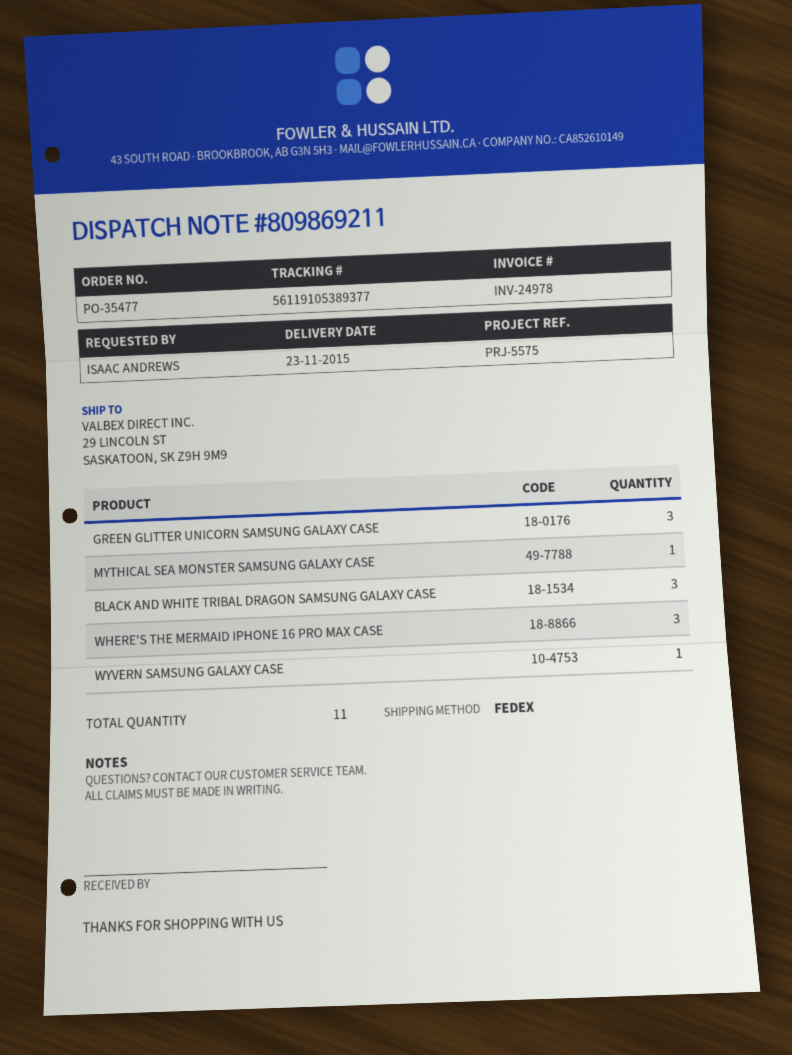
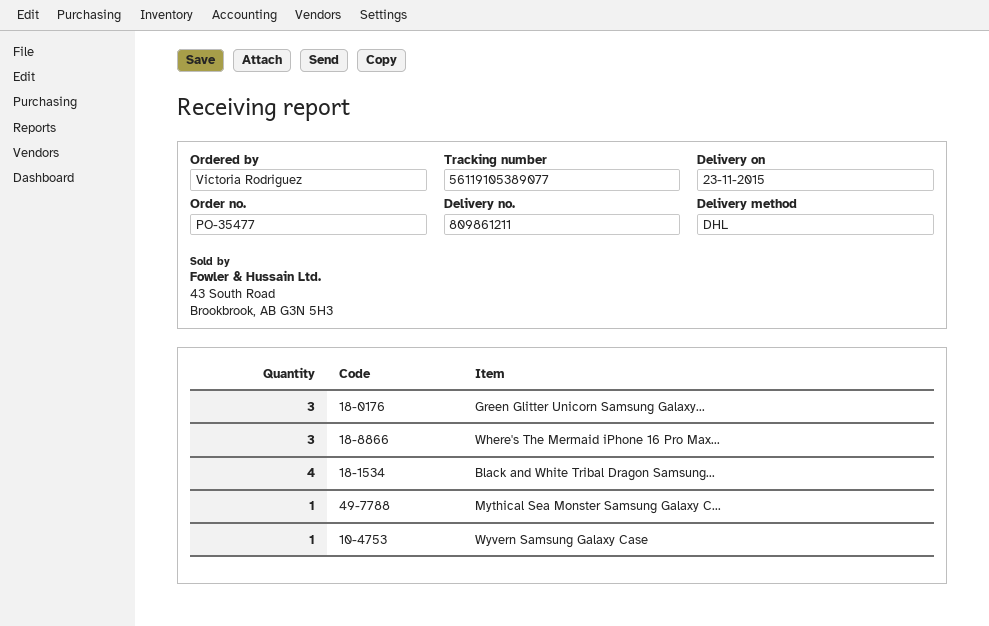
delivery note number: 809869211 -> 809861211
ordered by: ISAAC ANDREWS -> Victoria Rodriguez
shipping method: FedEx -> DHL
tracking number: 56119105389377 -> 56119105389077
BLACK AND WHITE TRIBAL DRAGON SAMSUNG GALAXY CASE: 3 -> 4

